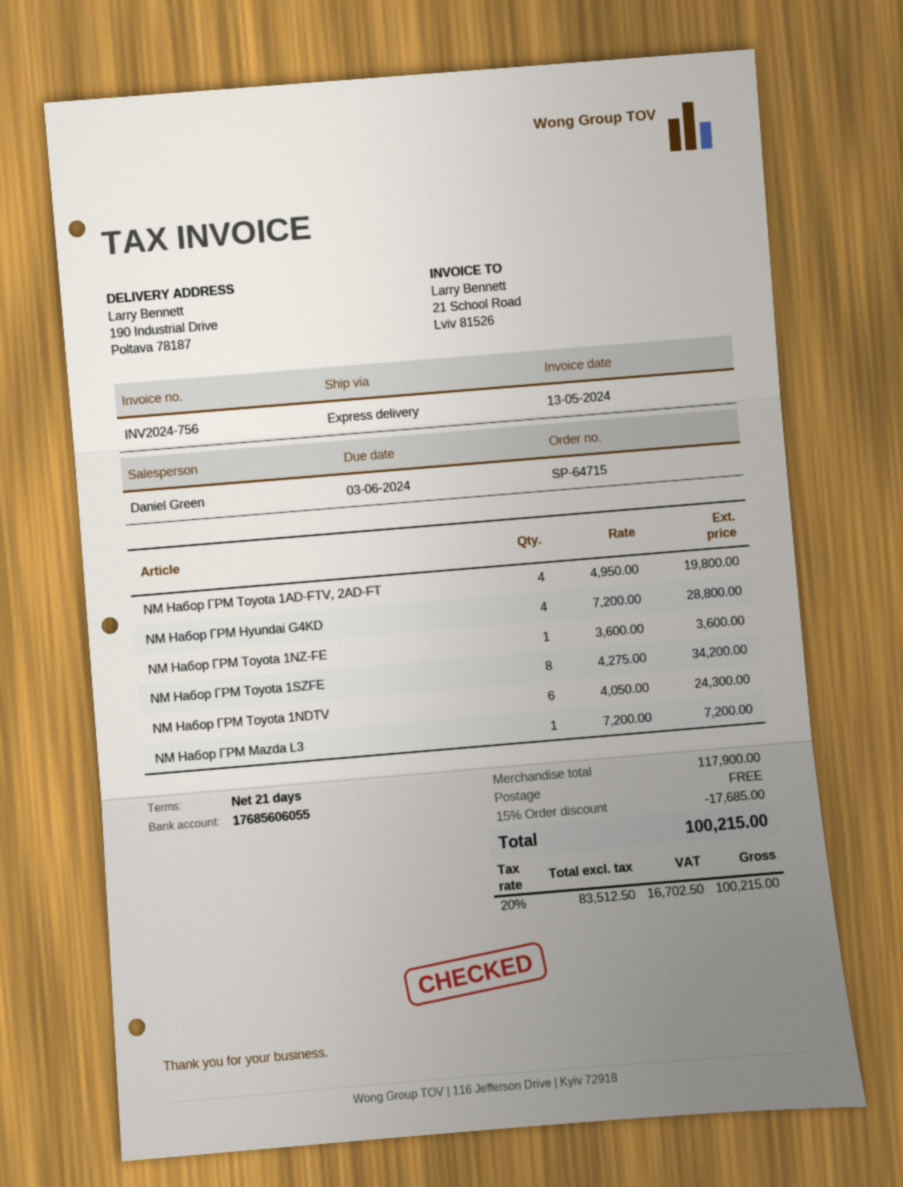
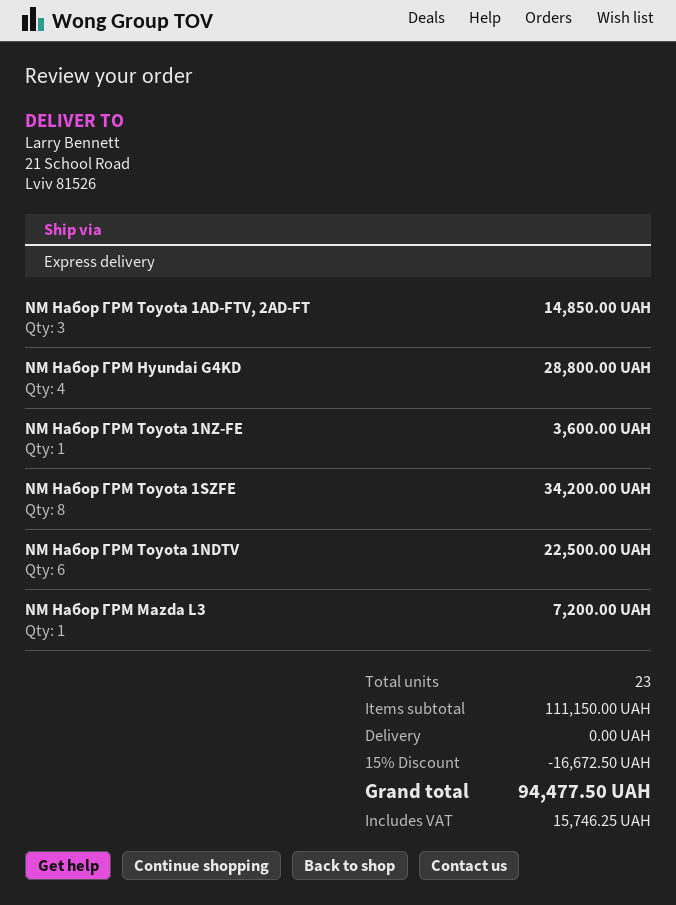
ship to: 190 Industrial Drive, Poltava 78187 -> 21 School Road, Lviv 81526
NM Набор ГРМ Toyota 1AD-FTV, 2AD-FT: 4 for 19800.00 -> 3 for 14850.00
NM Набор ГРМ Toyota 1NDTV: 6 for 24300.00 -> 6 for 22500.00
subtotal: 117900.00 -> 111150.00
discount: 15% = 17685.00 -> 15% = 16672.50
tax: 16702.50 -> 15746.25
total: 100215.00 -> 94477.50

